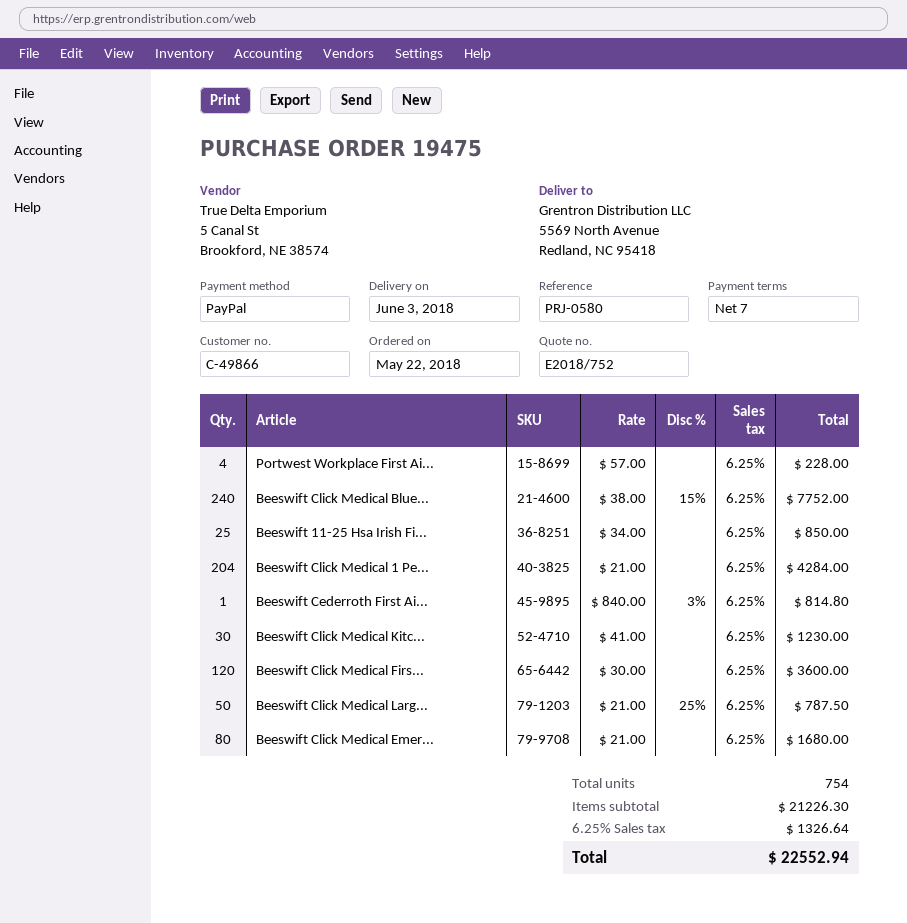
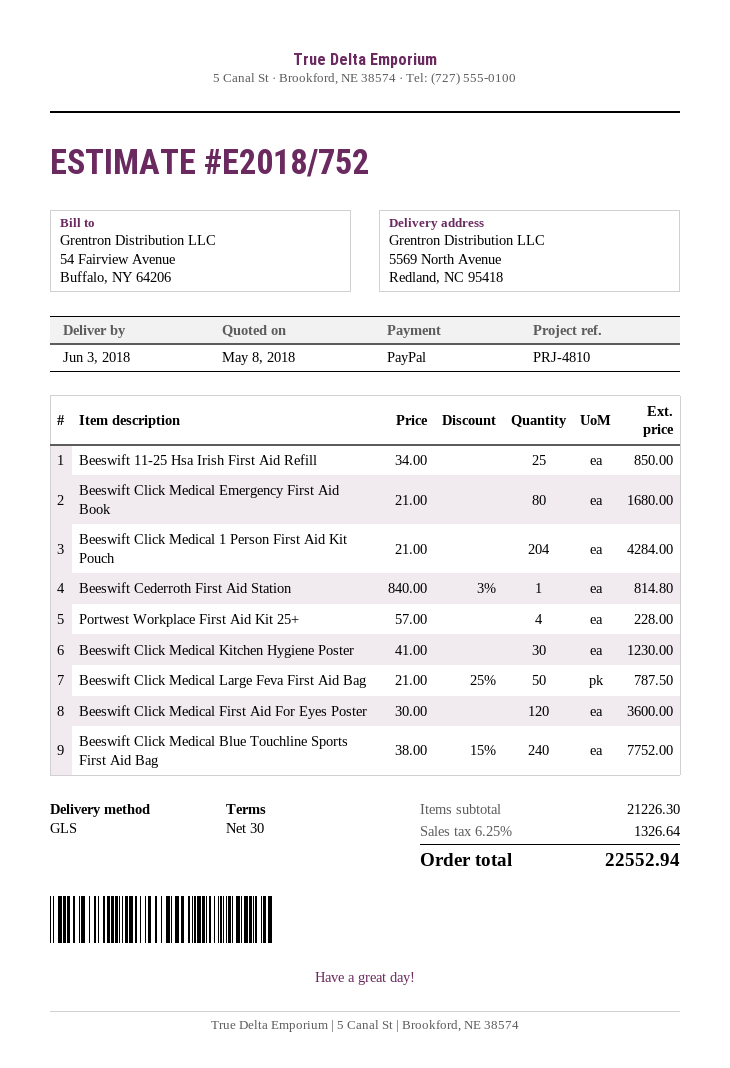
payment terms: 7 days -> 30 days
reference: PRJ-0580 -> PRJ-4810

